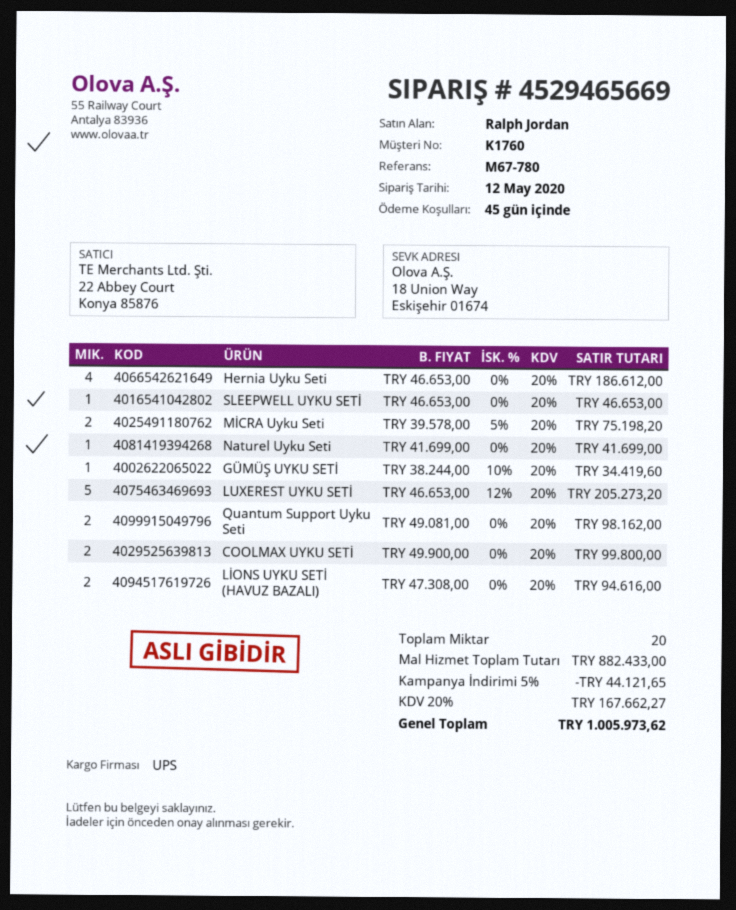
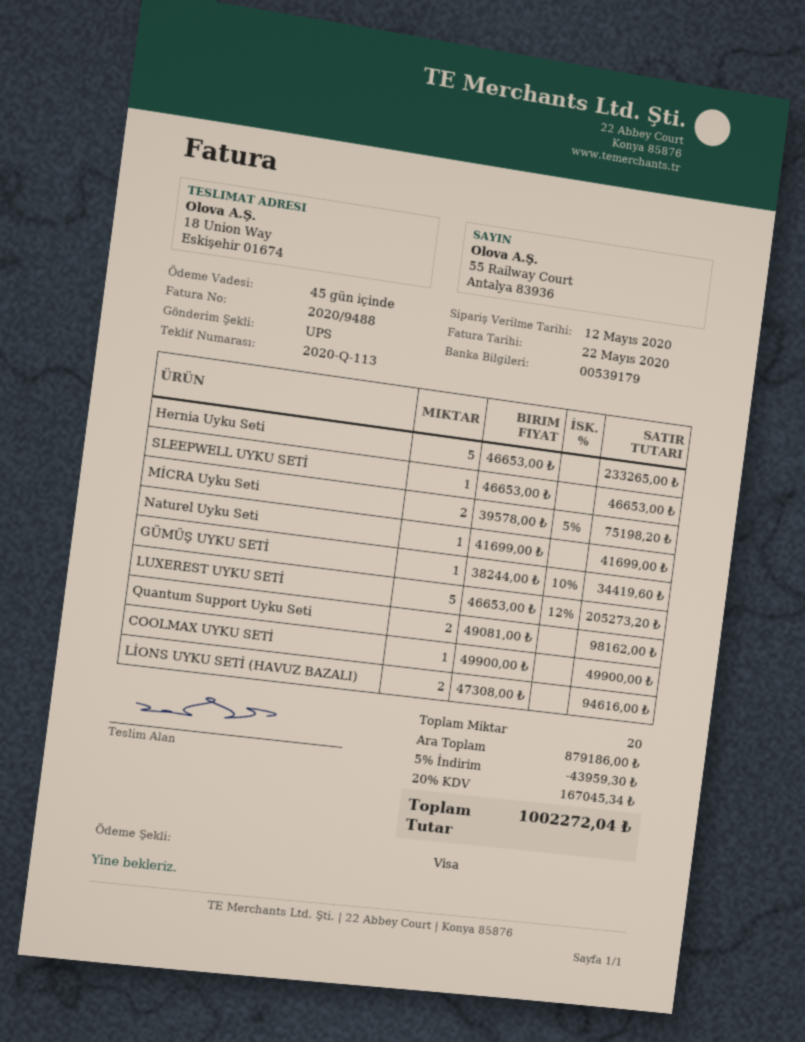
Hernia Uyku Seti: 4 x 46653.00 = 186612.00 -> 5 x 46653.00 = 233265.00
COOLMAX UYKU SETİ: 2 x 49900.00 = 99800.00 -> 1 x 49900.00 = 49900.00
subtotal: 882433.00 -> 879186.00
discount: 5% = 44121.65 -> 5% = 43959.30
tax: 20% = 167662.27 -> 20% = 167045.34
total: 1005973.62 -> 1002272.04

